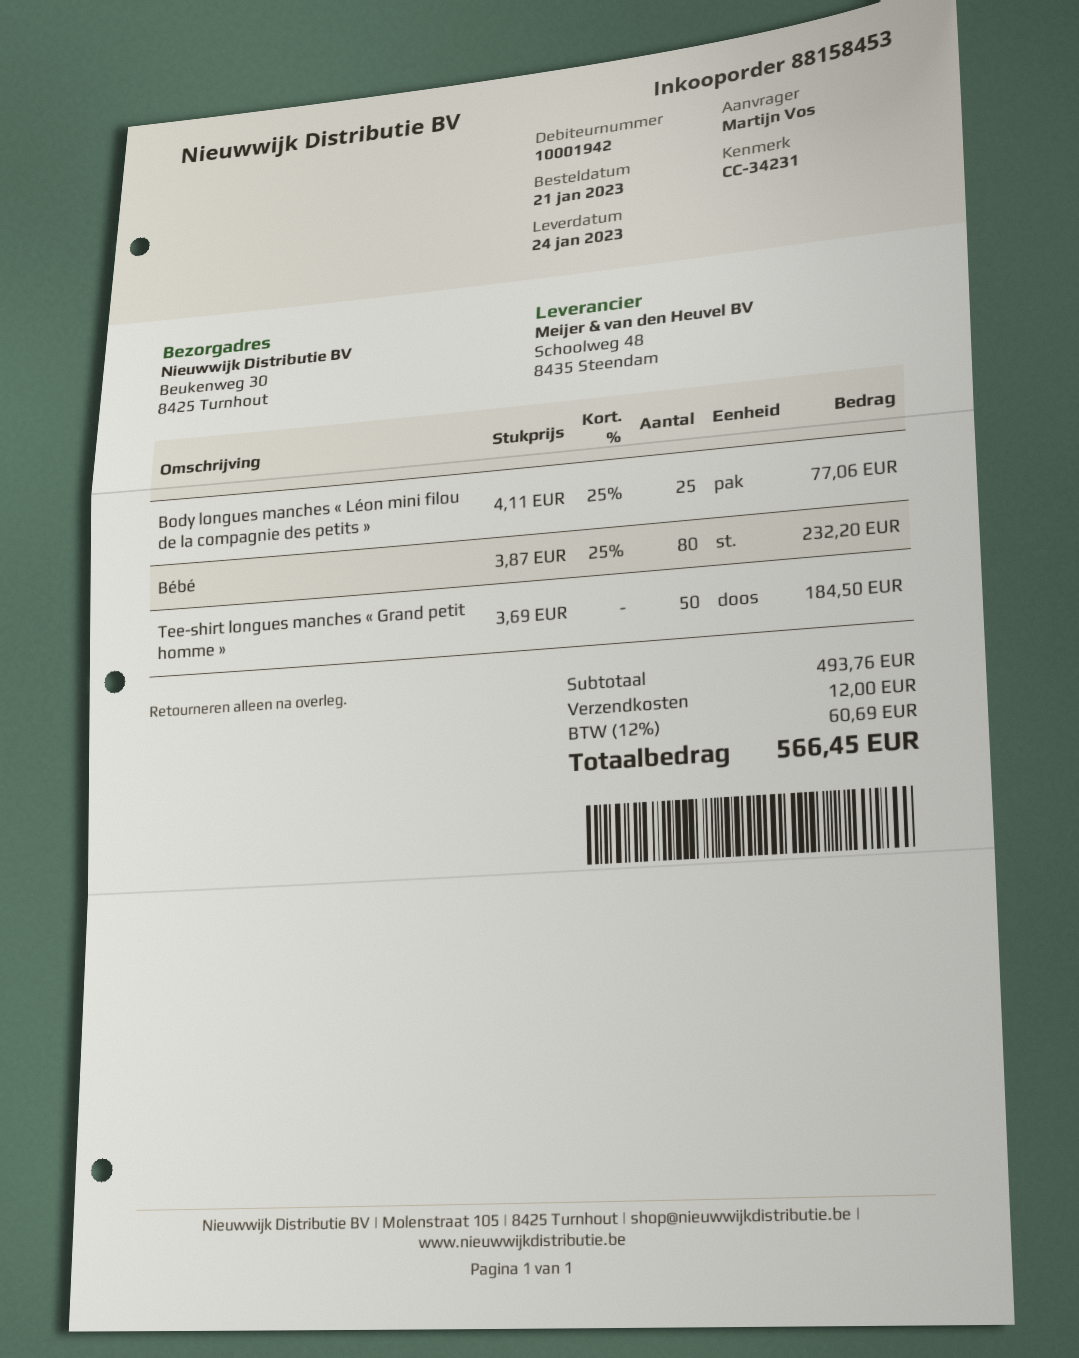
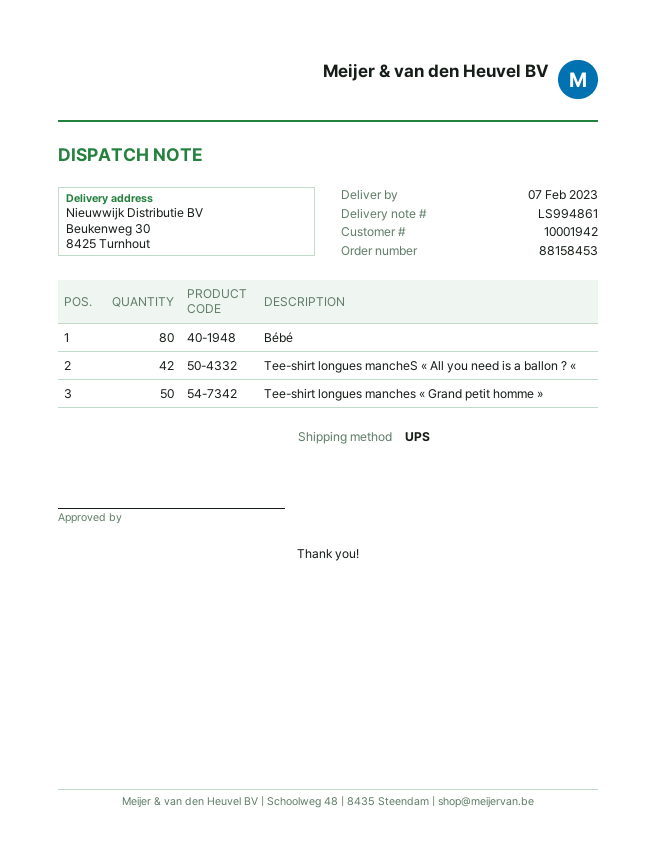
delivery date: 2023-01-24 -> 2023-02-07
Body longues manches « Léon mini filou de la compagnie des petits »: 25 -> none
Tee-shirt longues mancheS « All you need is a ballon ? «: none -> 42

